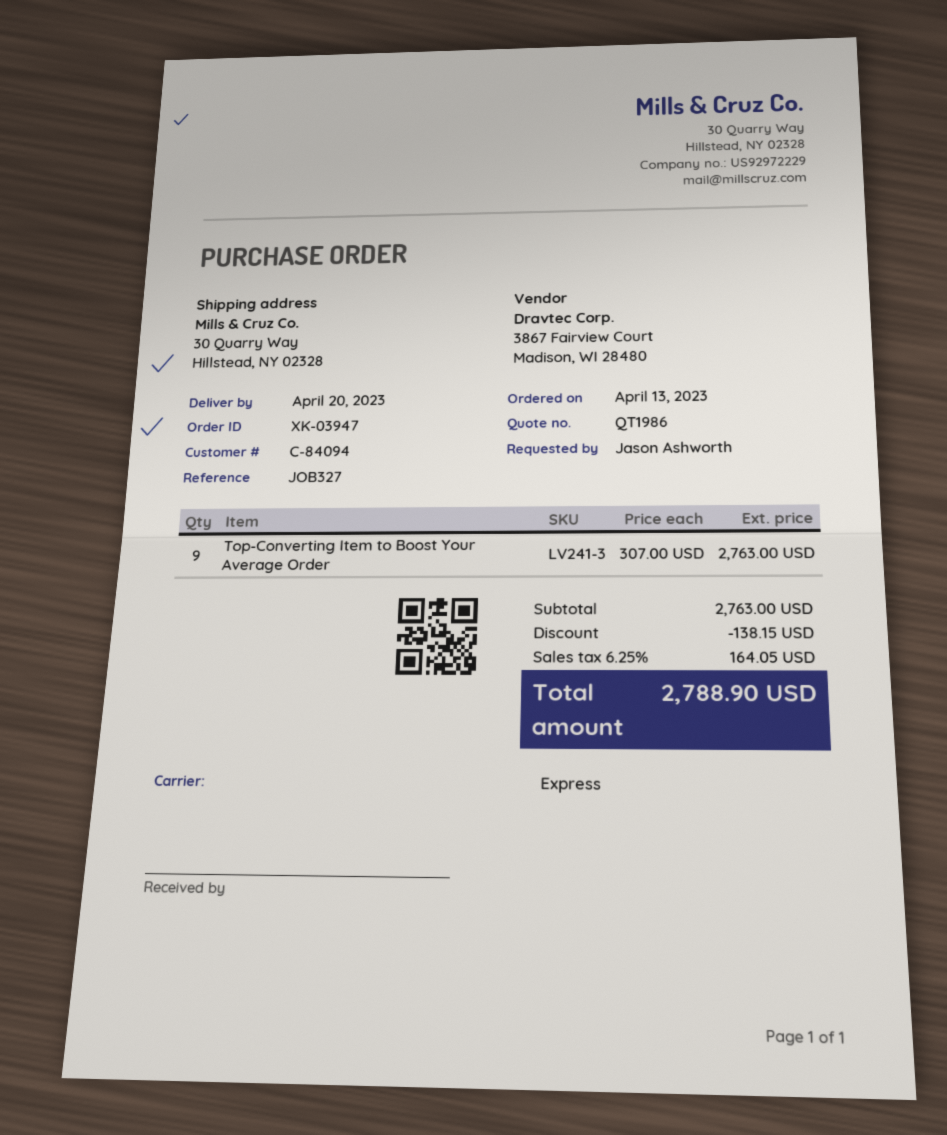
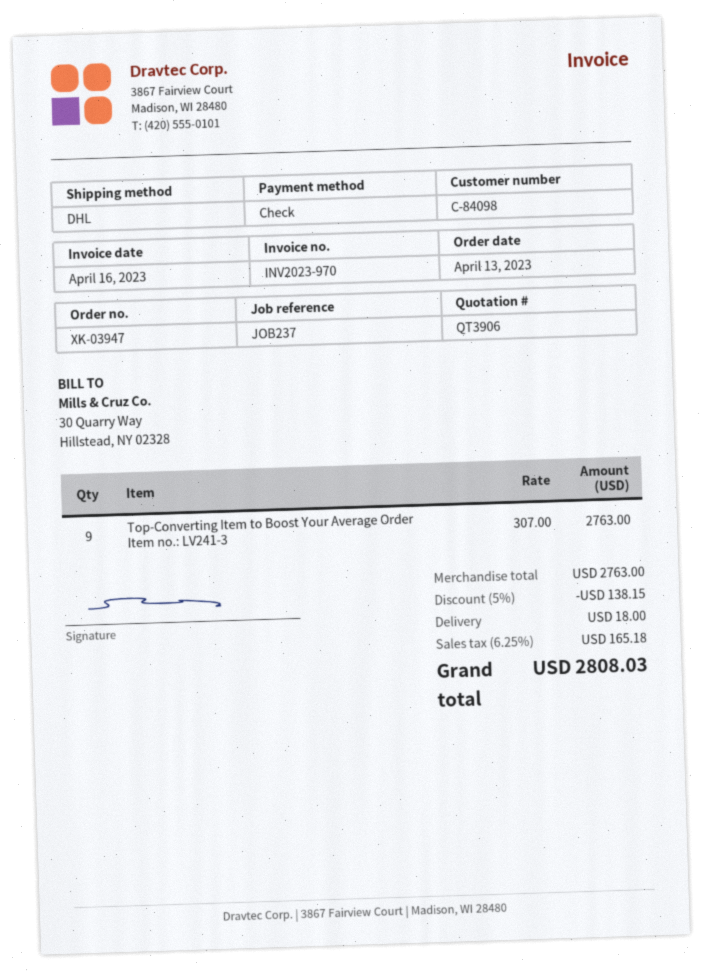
quote number: QT1986 -> QT3906
customer number: C-84094 -> C-84098
reference: JOB327 -> JOB237
shipping method: express -> DHL
shipping: none -> 18.00
tax: 6.25% = 164.05 -> 6.25% = 165.18
total: 2788.90 -> 2808.03

